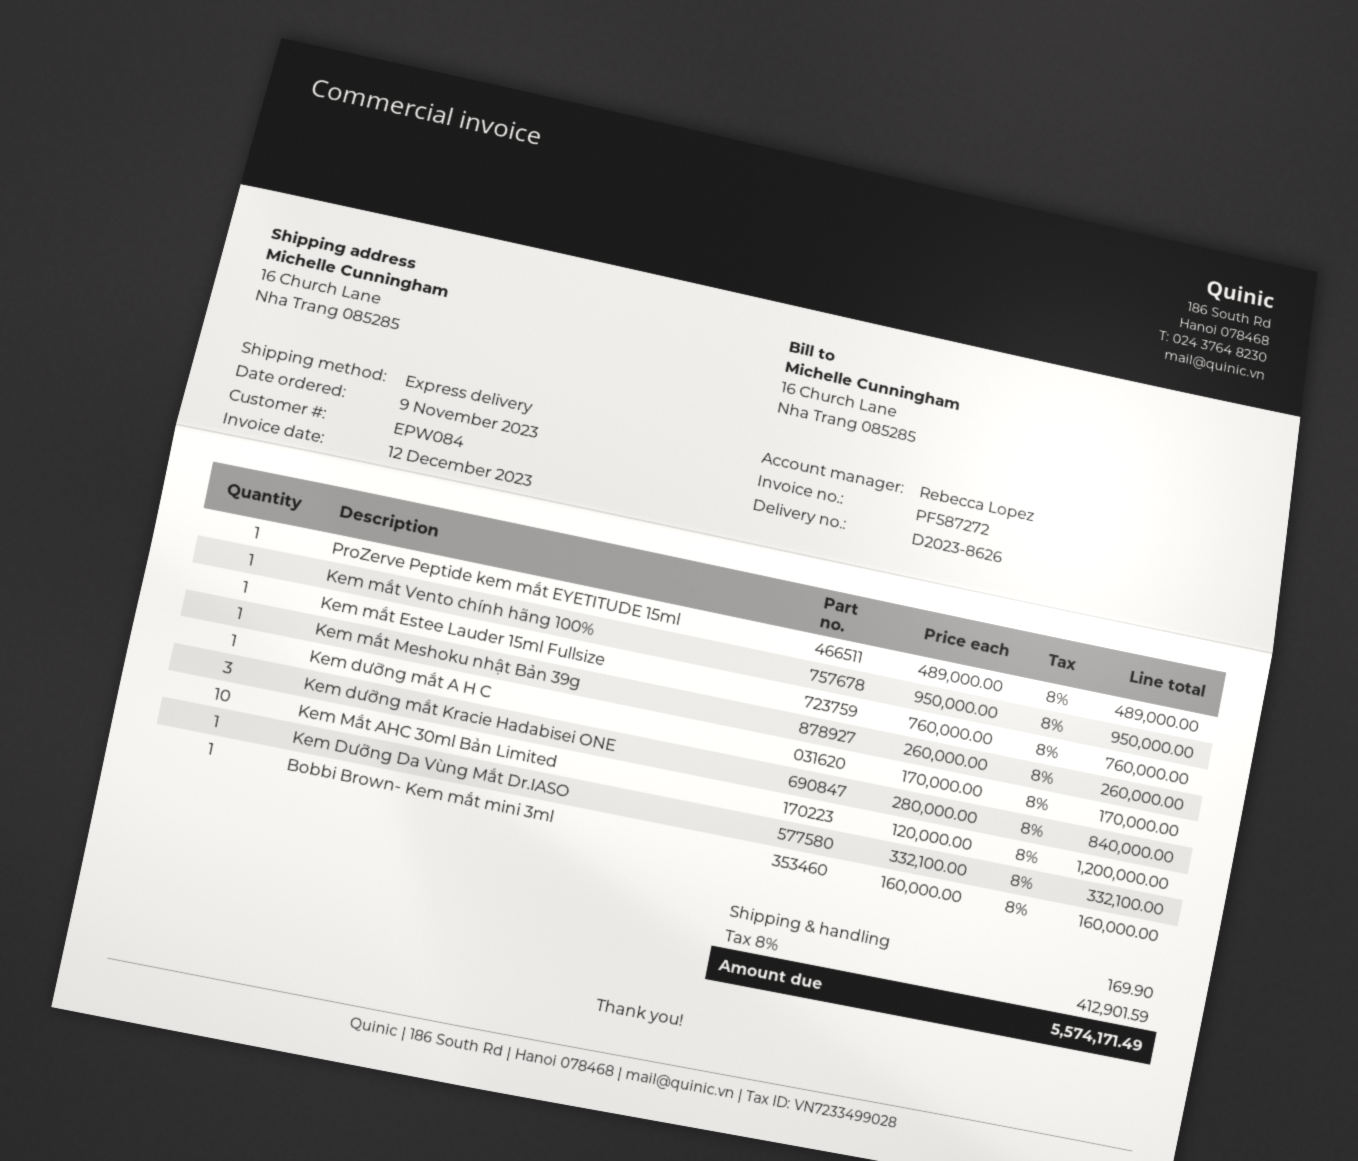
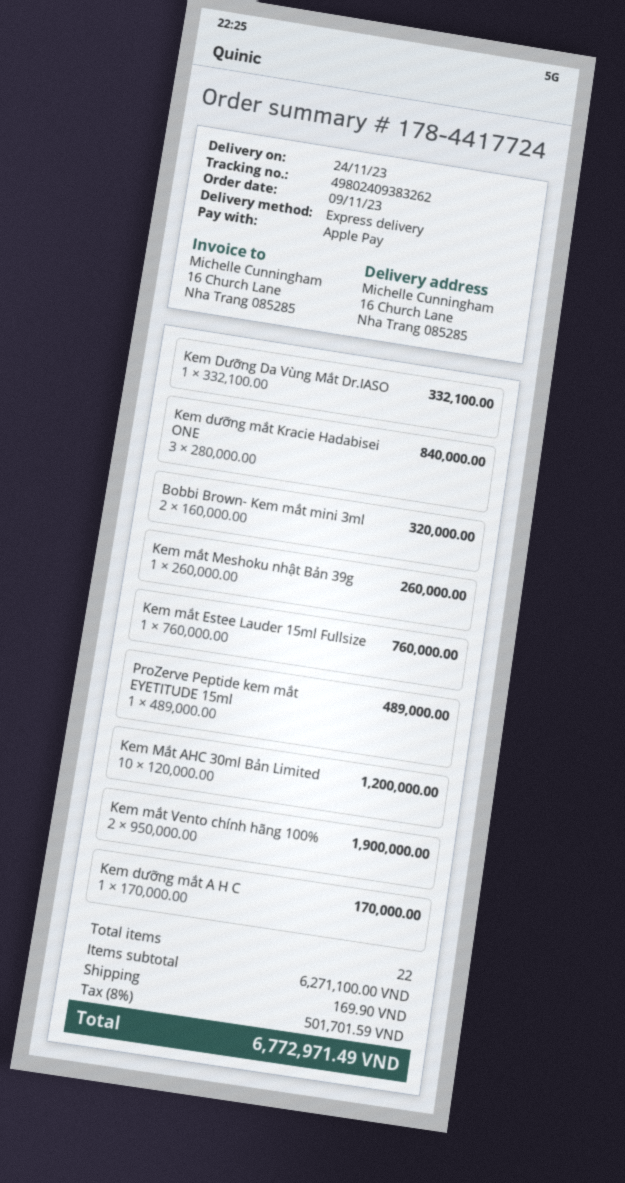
Kem mắt Vento chính hãng 100%: 1 x 950000.00 = 950000.00 -> 2 x 950000.00 = 1900000.00
Bobbi Brown- Kem mắt mini 3ml: 1 x 160000.00 = 160000.00 -> 2 x 160000.00 = 320000.00
tax: 8% = 412901.59 -> 8% = 501701.59
total: 5574171.49 -> 6772971.49

